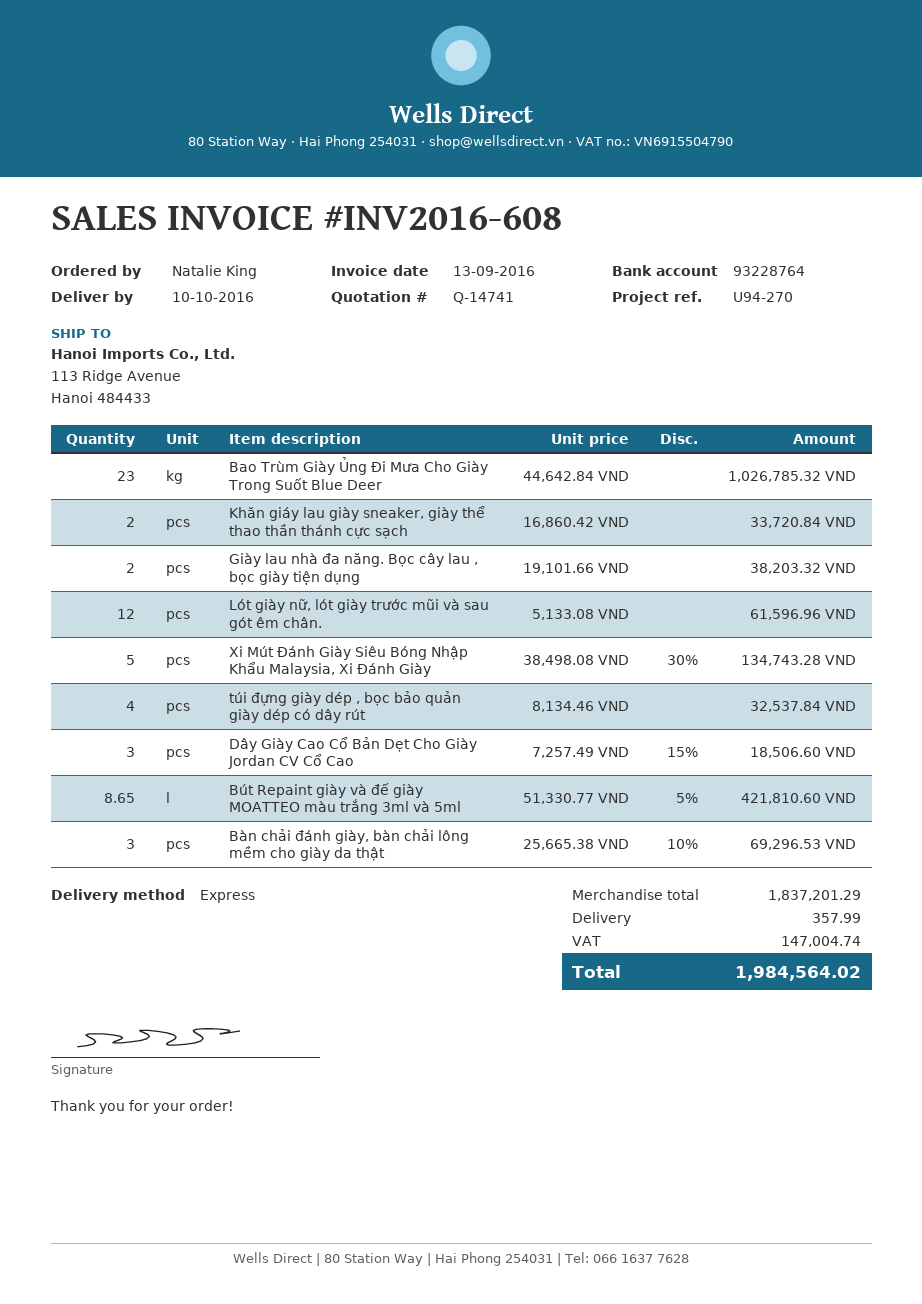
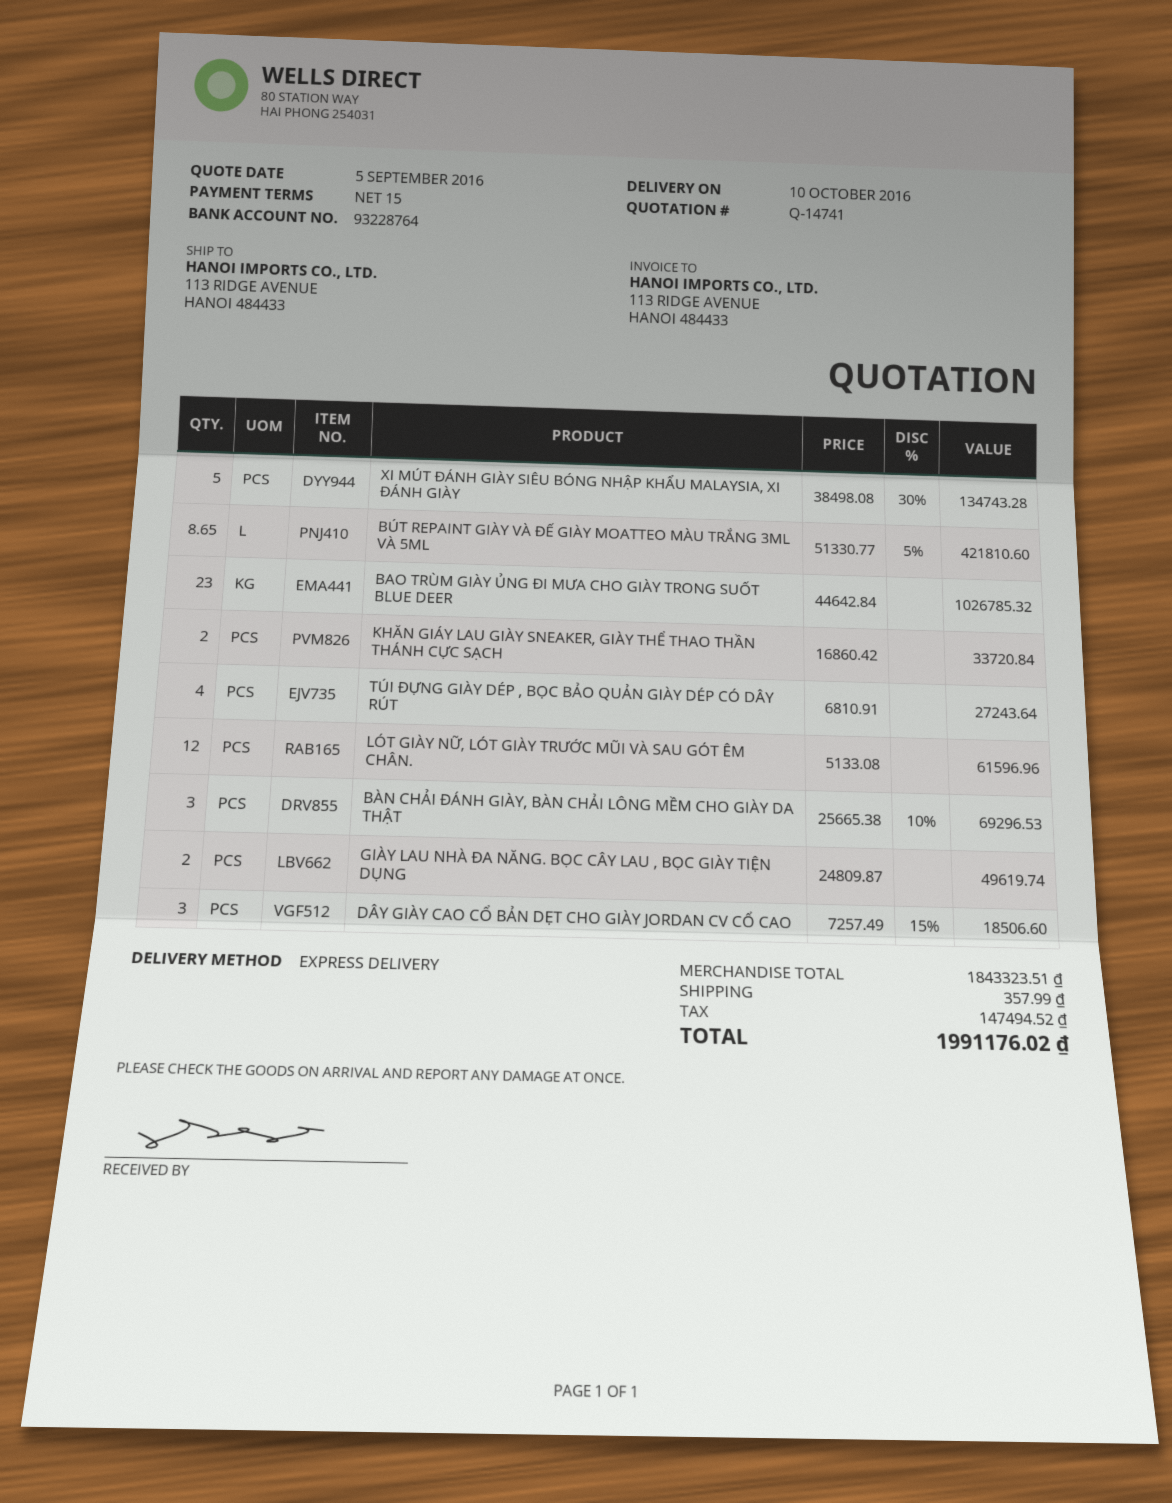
Giày lau nhà đa năng. Bọc cây lau , bọc giày tiện dụng: 2 x 19101.66 = 38203.32 -> 2 x 24809.87 = 49619.74
túi đựng giày dép , bọc bảo quản giày dép có dây rút: 4 x 8134.46 = 32537.84 -> 4 x 6810.91 = 27243.64
subtotal: 1837201.29 -> 1843323.51
tax: 147004.74 -> 147494.52
total: 1984564.02 -> 1991176.02

